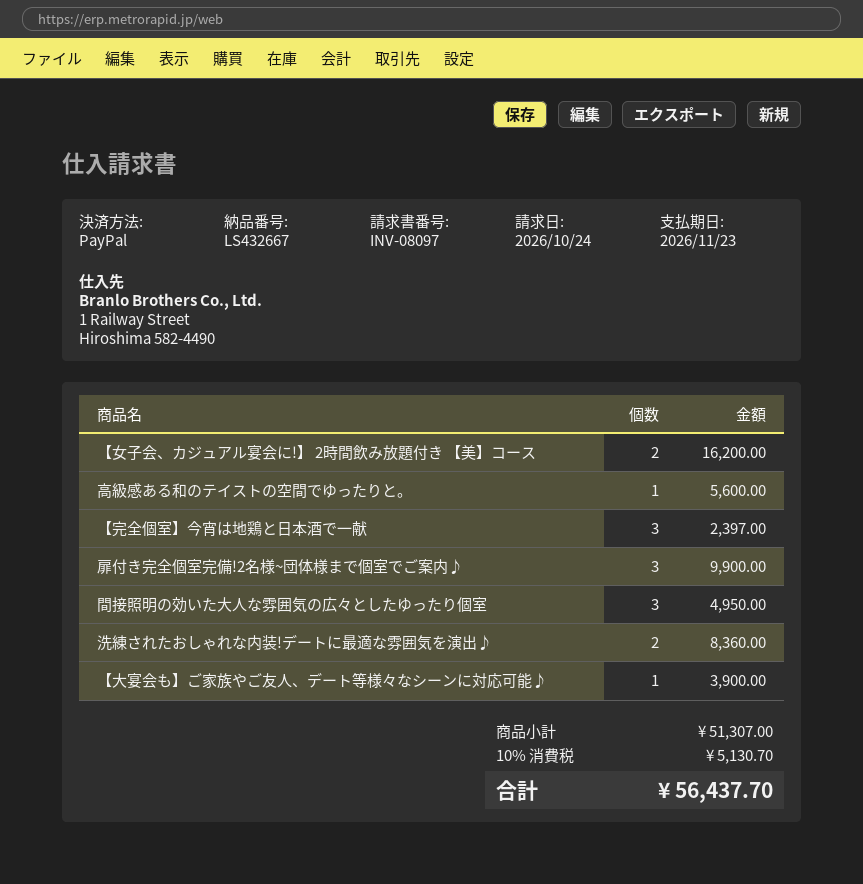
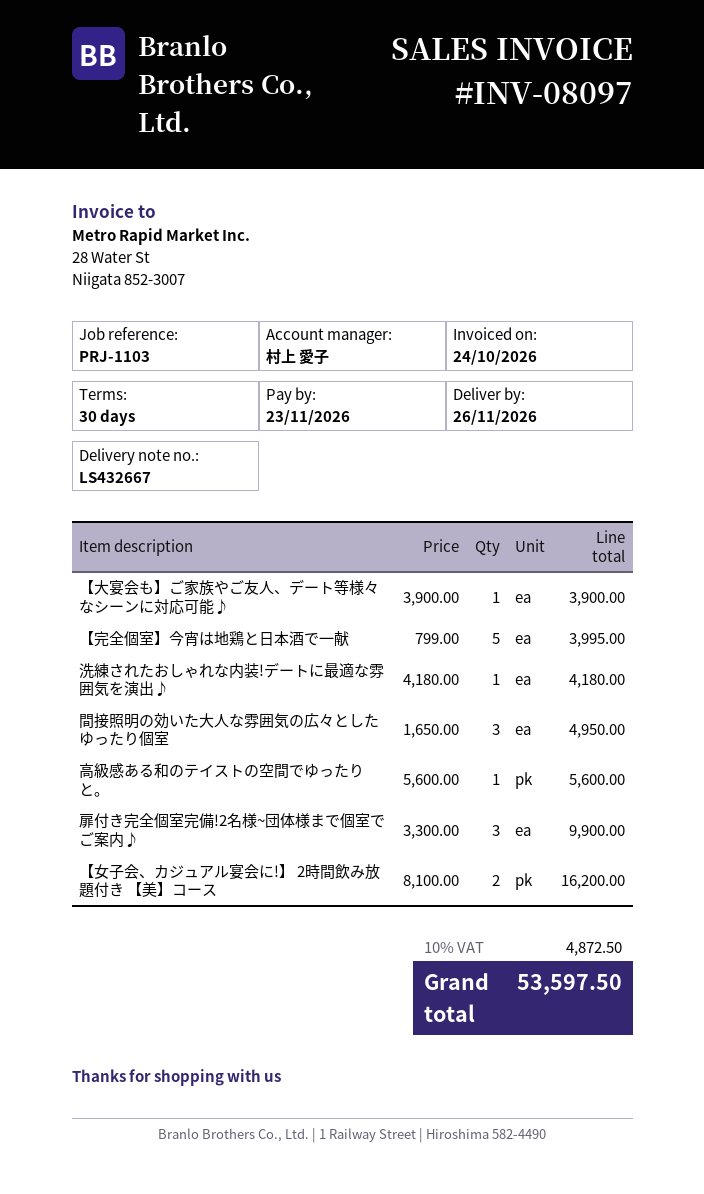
【完全個室】今宵は地鶏と日本酒で一献: 3 for 2397.00 -> 5 for 3995.00
洗練されたおしゃれな内装!デートに最適な雰囲気を演出♪: 2 for 8360.00 -> 1 for 4180.00
tax: 10% = 5130.70 -> 10% = 4872.50
total: 56437.70 -> 53597.50

